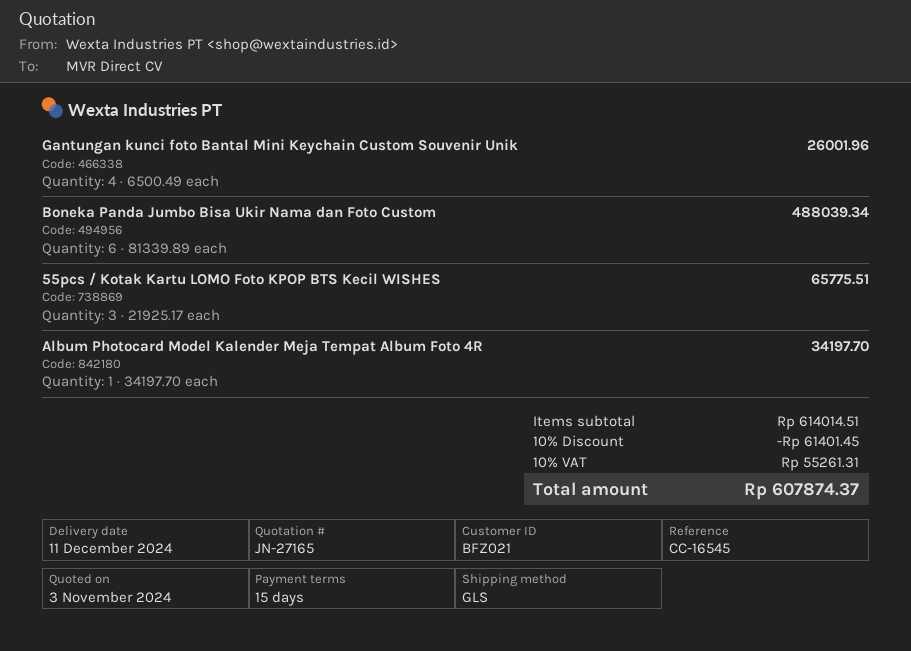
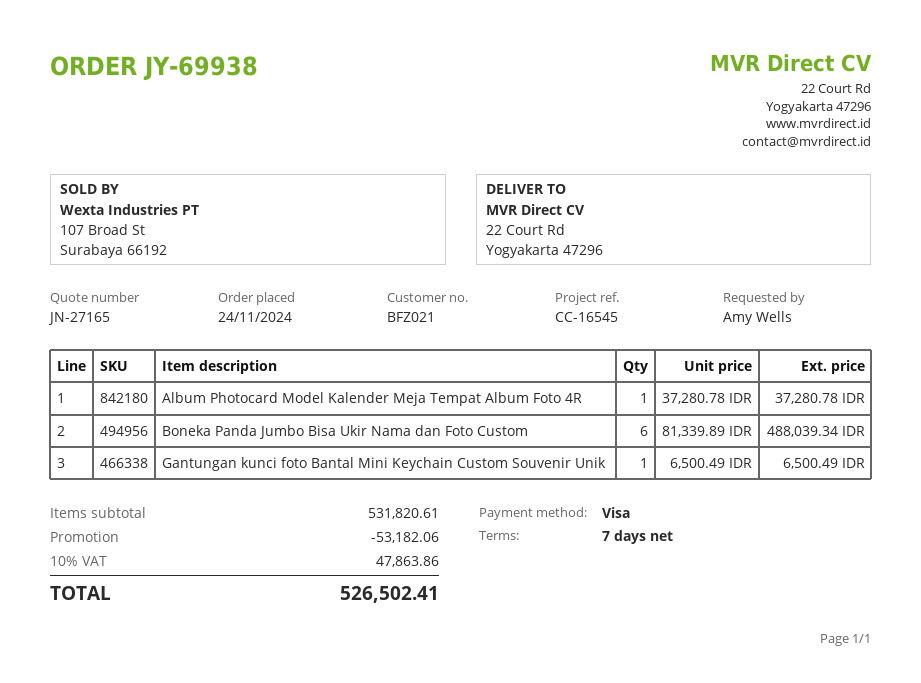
payment terms: 15 days -> 7 days
Gantungan kunci foto Bantal Mini Keychain Custom Souvenir Unik: 4 x 6500.49 = 26001.96 -> 1 x 6500.49 = 6500.49
55pcs / Kotak Kartu LOMO Foto KPOP BTS Kecil WISHES: 3 x 21925.17 = 65775.51 -> none
Album Photocard Model Kalender Meja Tempat Album Foto 4R: 1 x 34197.70 = 34197.70 -> 1 x 37280.78 = 37280.78
subtotal: 614014.51 -> 531820.61
discount: 61401.45 -> 53182.06
tax: 10% = 55261.31 -> 10% = 47863.86
total: 607874.37 -> 526502.41

